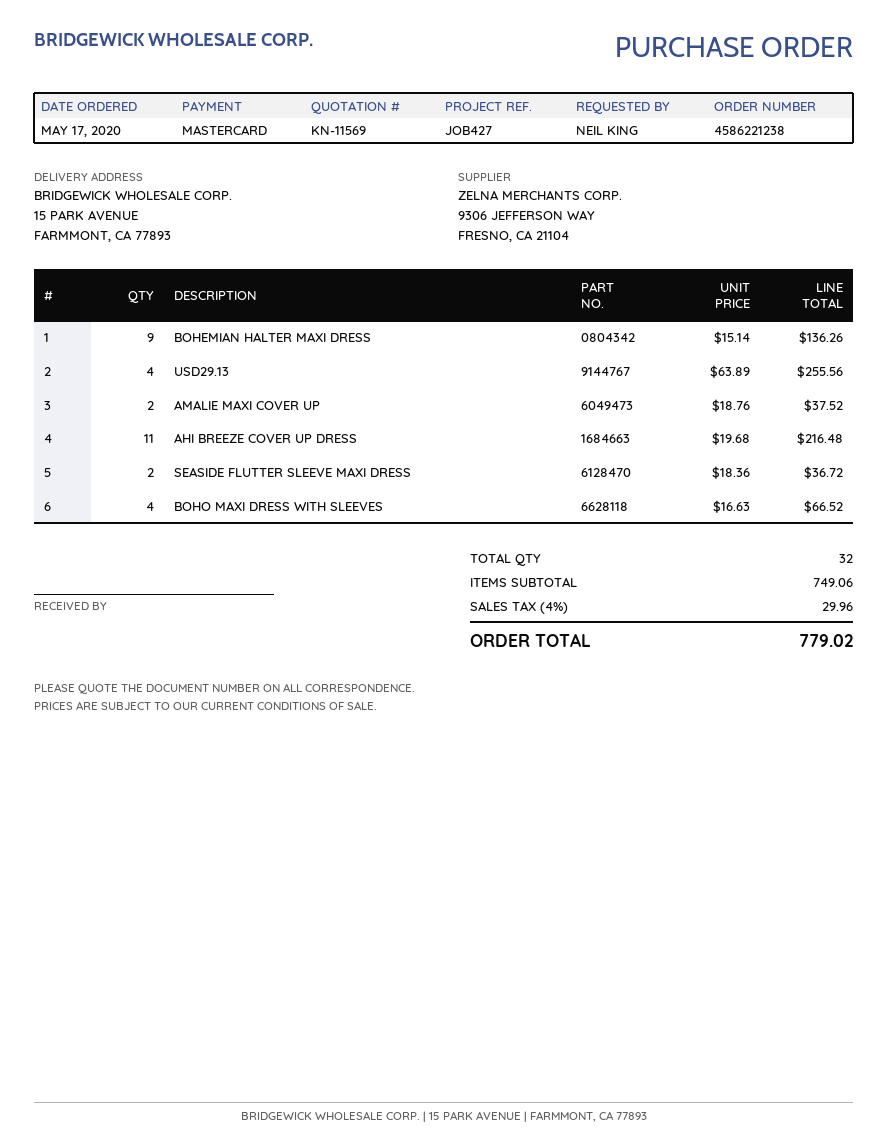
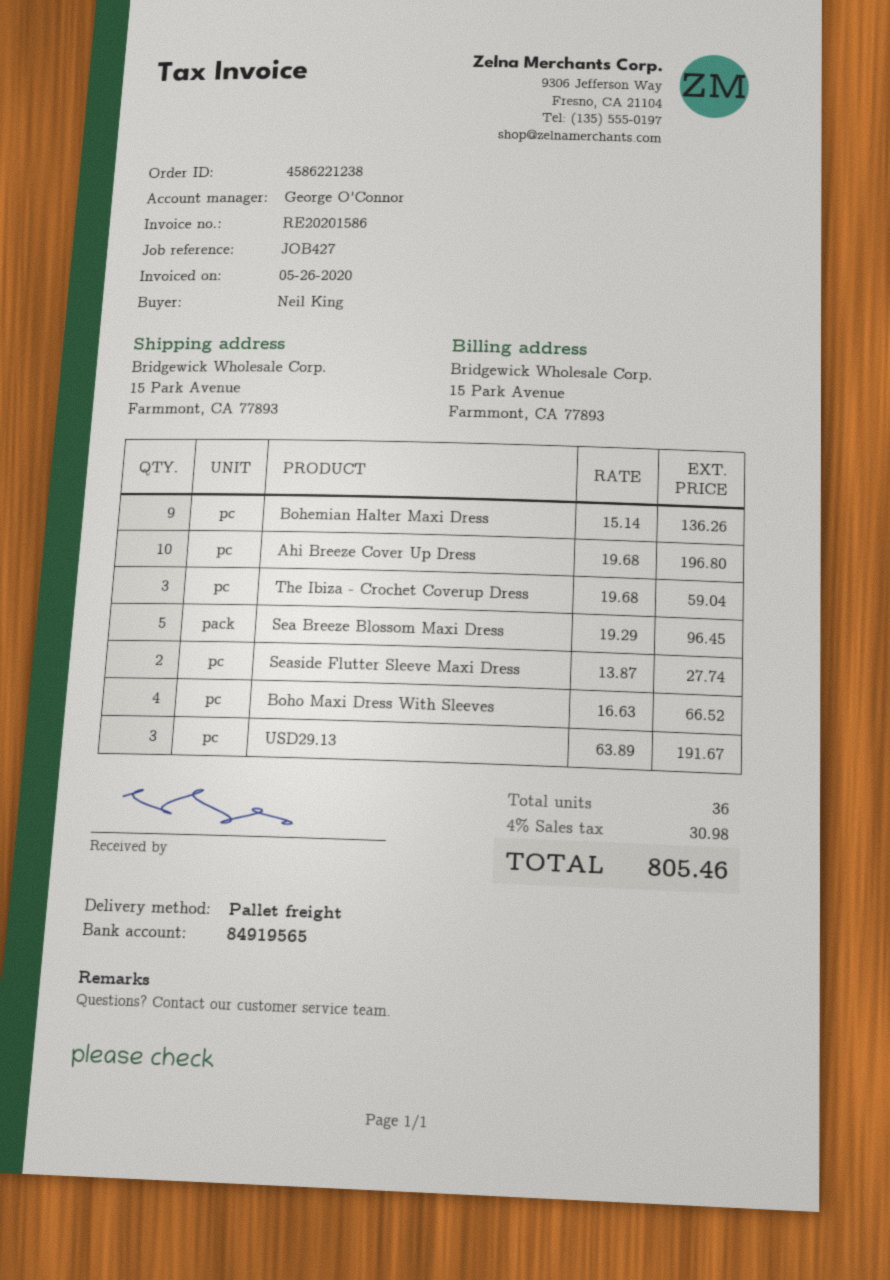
USD29.13: 4 x 63.89 = 255.56 -> 3 x 63.89 = 191.67
AMALIE MAXI COVER UP: 2 x 18.76 = 37.52 -> none
AHI BREEZE COVER UP DRESS: 11 x 19.68 = 216.48 -> 10 x 19.68 = 196.80
SEASIDE FLUTTER SLEEVE MAXI DRESS: 2 x 18.36 = 36.72 -> 2 x 13.87 = 27.74
The Ibiza - Crochet Coverup Dress: none -> 3 x 19.68 = 59.04
Sea Breeze Blossom Maxi Dress: none -> 5 x 19.29 = 96.45
total quantity: 32 -> 36
tax: 4% = 29.96 -> 4% = 30.98
total: 779.02 -> 805.46

